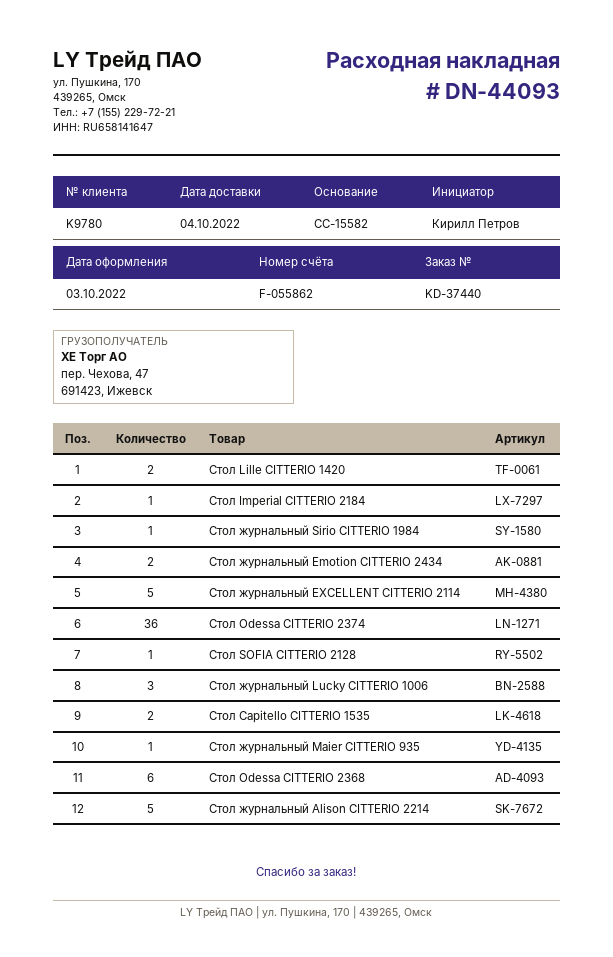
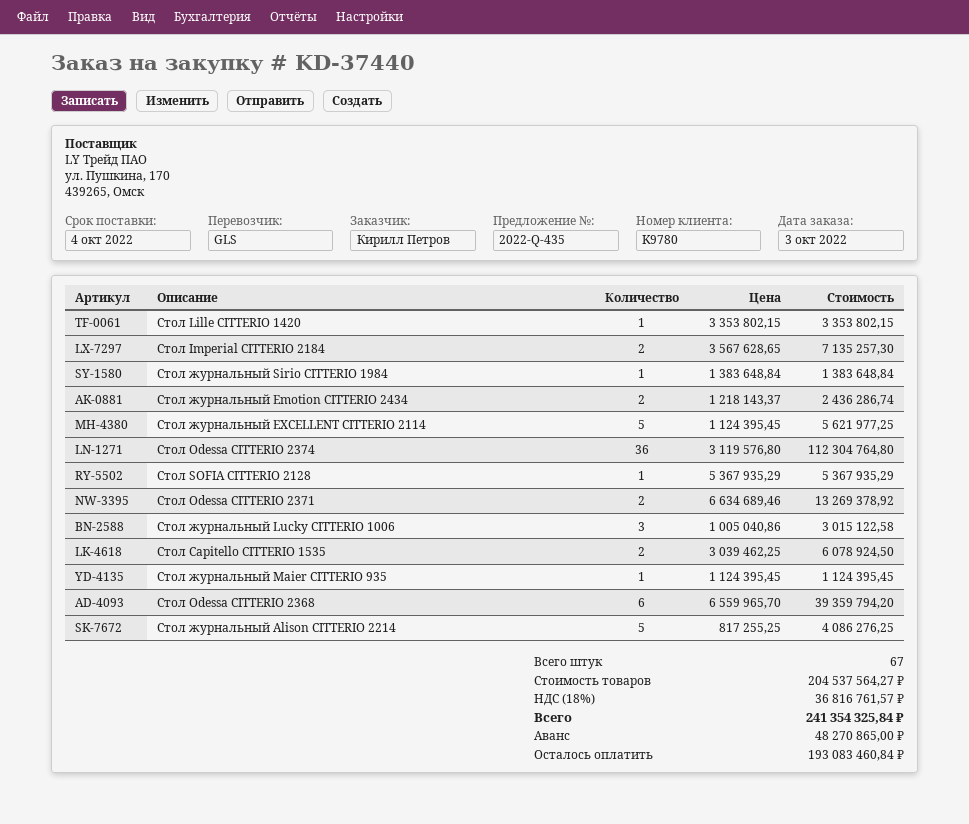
Стол Lille CITTERIO 1420: 2 -> 1
Стол Imperial CITTERIO 2184: 1 -> 2
Стол Odessa CITTERIO 2371: none -> 2

